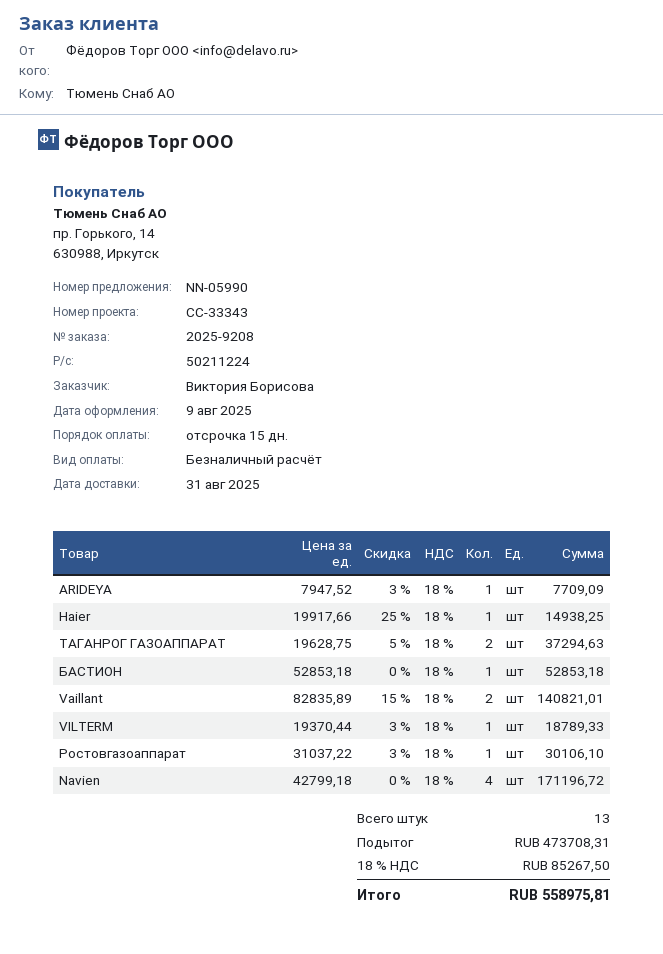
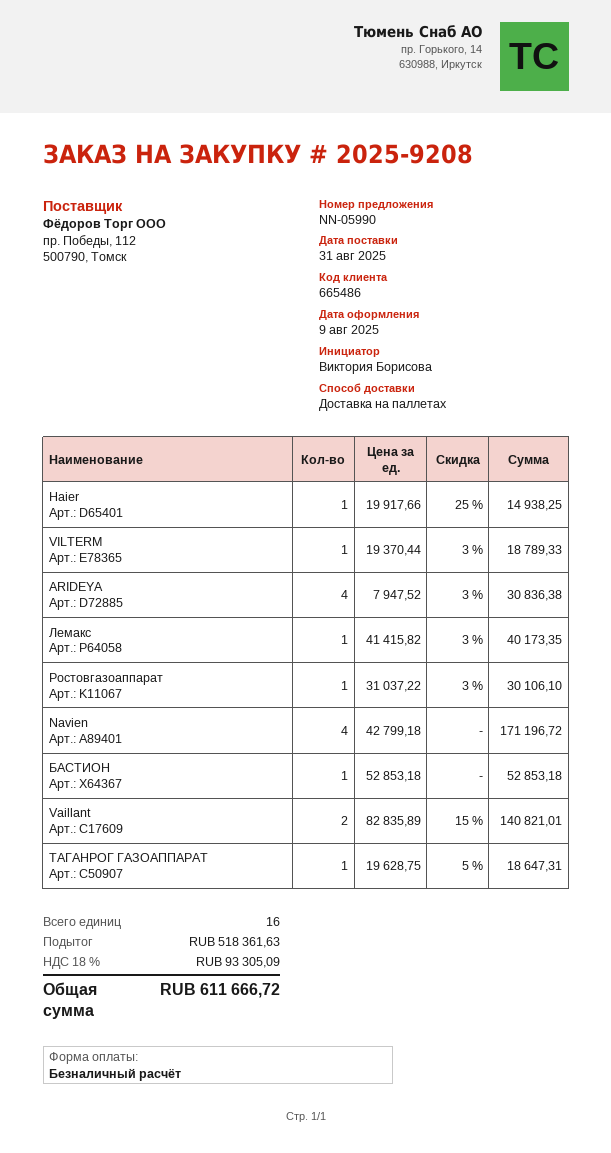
ARIDEYA: 1 x 7947.52 - 3% = 7709.09 -> 4 x 7947.52 - 3% = 30836.38
ТАГАНРОГ ГАЗОАППАРАТ: 2 x 19628.75 - 5% = 37294.63 -> 1 x 19628.75 - 5% = 18647.31
Лемакс: none -> 1 x 41415.82 - 3% = 40173.35
total quantity: 13 -> 16
subtotal: 473708.31 -> 518361.63
tax: 18% = 85267.50 -> 18% = 93305.09
total: 558975.81 -> 611666.72

